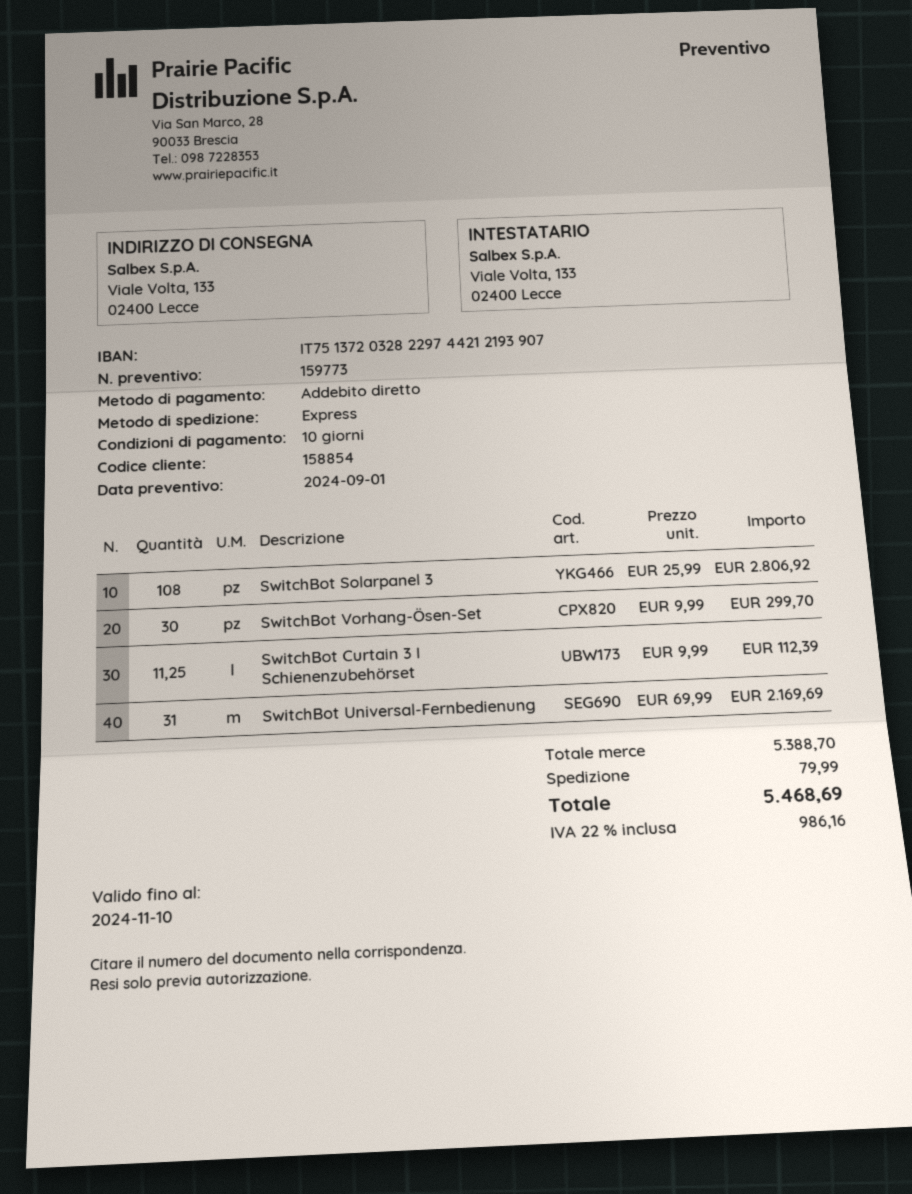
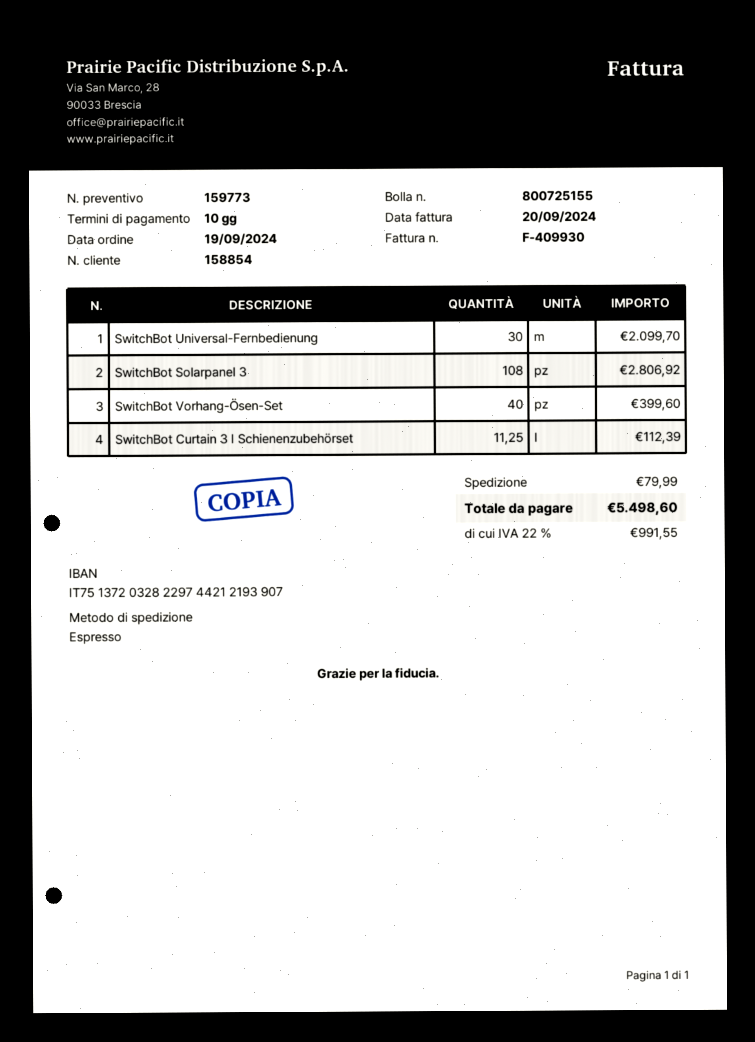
SwitchBot Vorhang-Ösen-Set: 30 for 299.70 -> 40 for 399.60
SwitchBot Universal-Fernbedienung: 31 for 2169.69 -> 30 for 2099.70
tax: 22% = 986.16 -> 22% = 991.55
total: 5468.69 -> 5498.60

